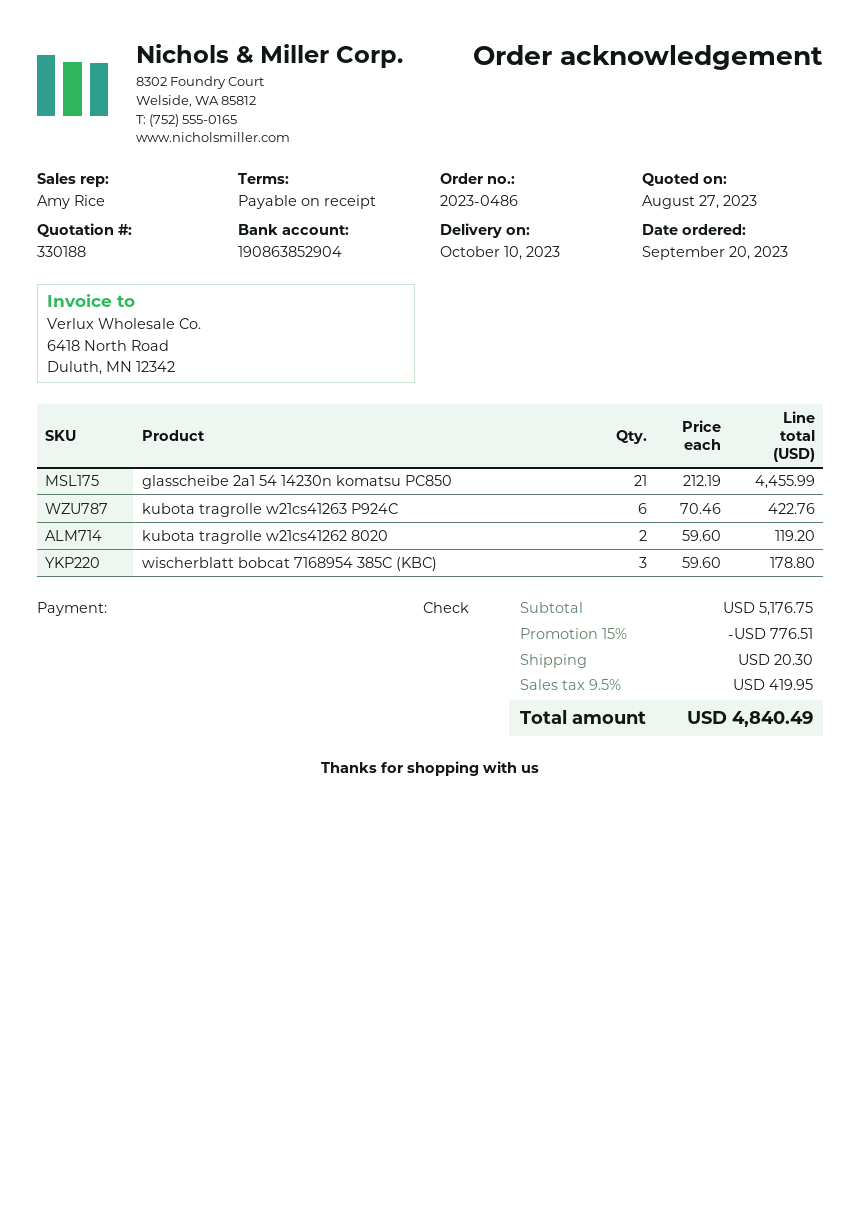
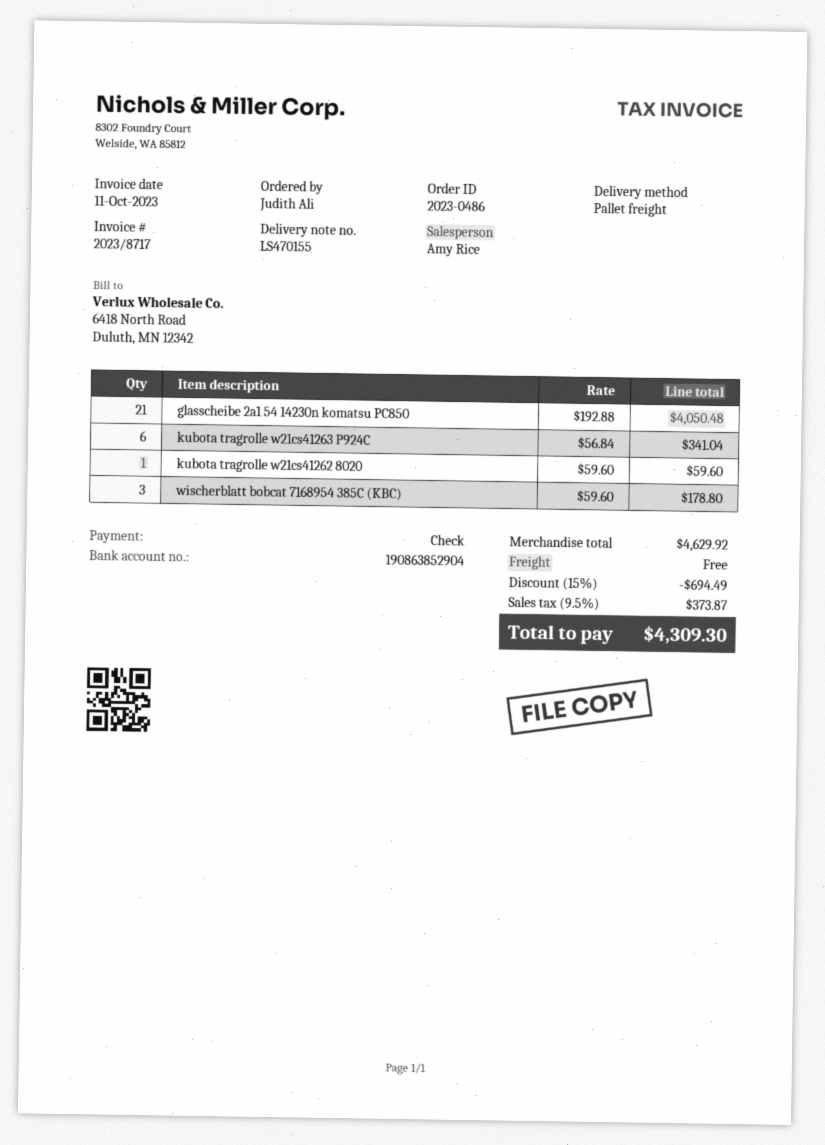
glasscheibe 2a1 54 14230n komatsu PC850: 21 x 212.19 = 4455.99 -> 21 x 192.88 = 4050.48
kubota tragrolle w21cs41263 P924C: 6 x 70.46 = 422.76 -> 6 x 56.84 = 341.04
kubota tragrolle w21cs41262 8020: 2 x 59.60 = 119.20 -> 1 x 59.60 = 59.60
subtotal: 5176.75 -> 4629.92
discount: 15% = 776.51 -> 15% = 694.49
shipping: 20.30 -> 0.00
tax: 9.5% = 419.95 -> 9.5% = 373.87
total: 4840.49 -> 4309.30

